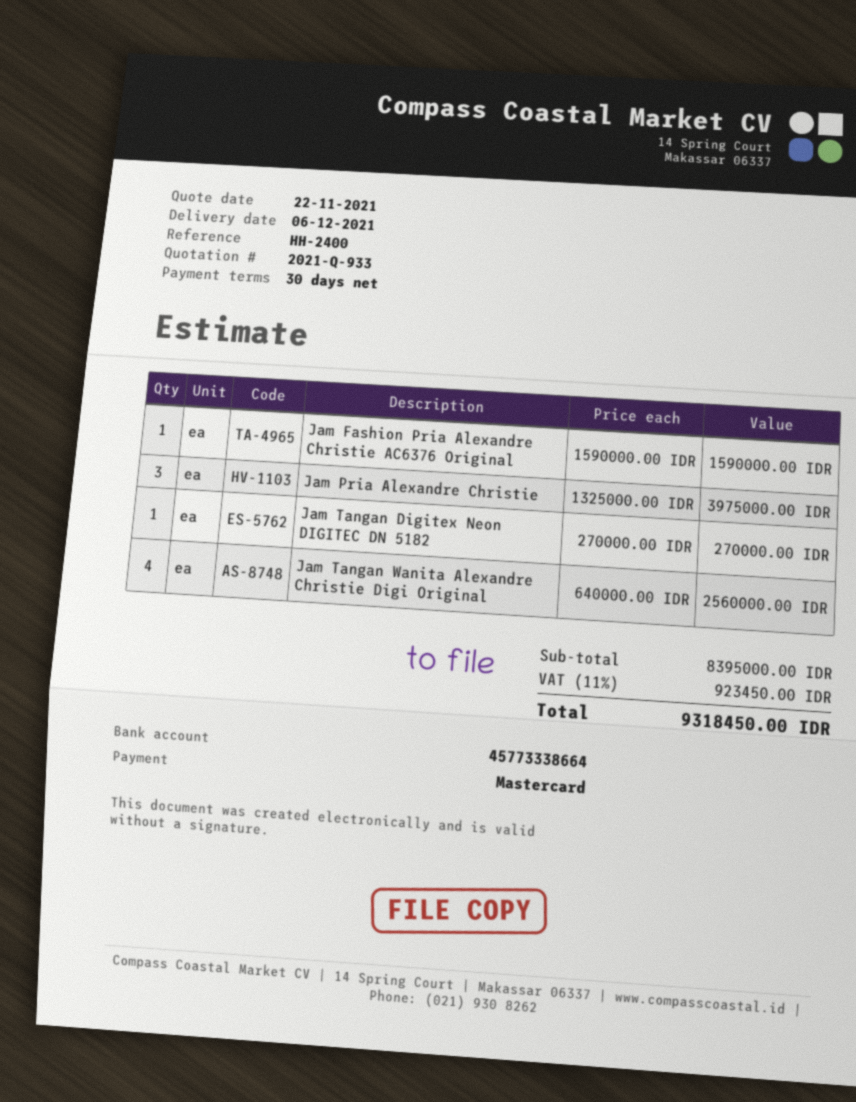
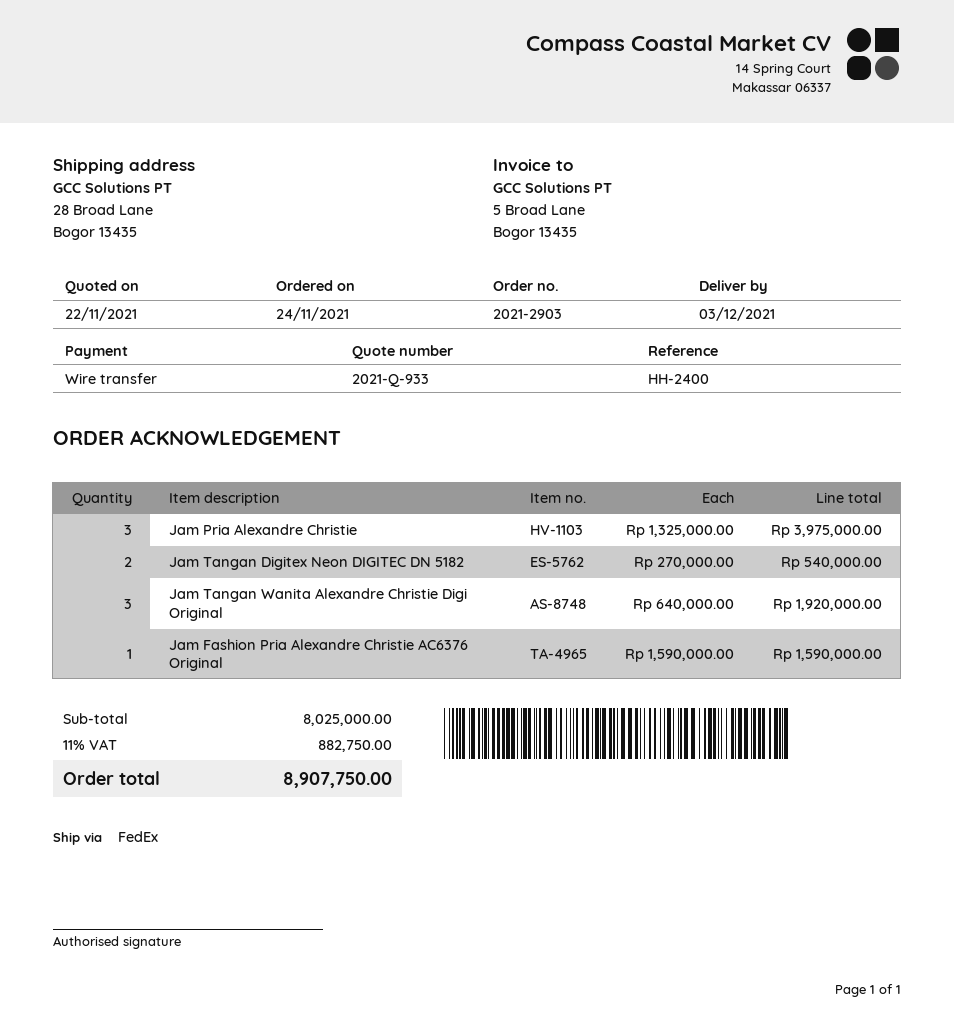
delivery date: 2021-12-06 -> 2021-12-03
payment method: Mastercard -> bank transfer
Jam Tangan Digitex Neon DIGITEC DN 5182: 1 x 270000.00 = 270000.00 -> 2 x 270000.00 = 540000.00
Jam Tangan Wanita Alexandre Christie Digi Original: 4 x 640000.00 = 2560000.00 -> 3 x 640000.00 = 1920000.00
subtotal: 8395000.00 -> 8025000.00
tax: 11% = 923450.00 -> 11% = 882750.00
total: 9318450.00 -> 8907750.00

